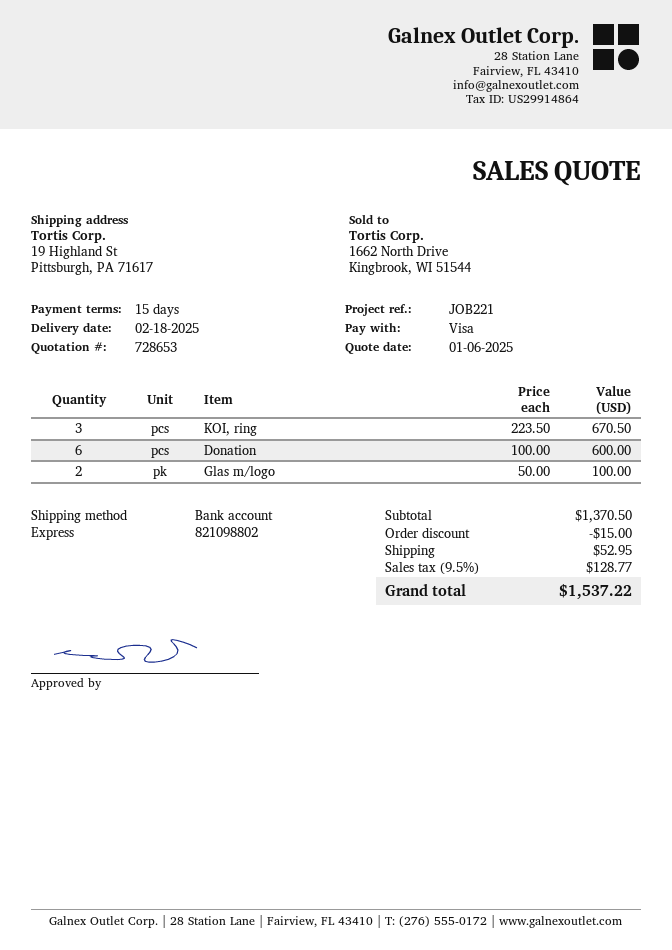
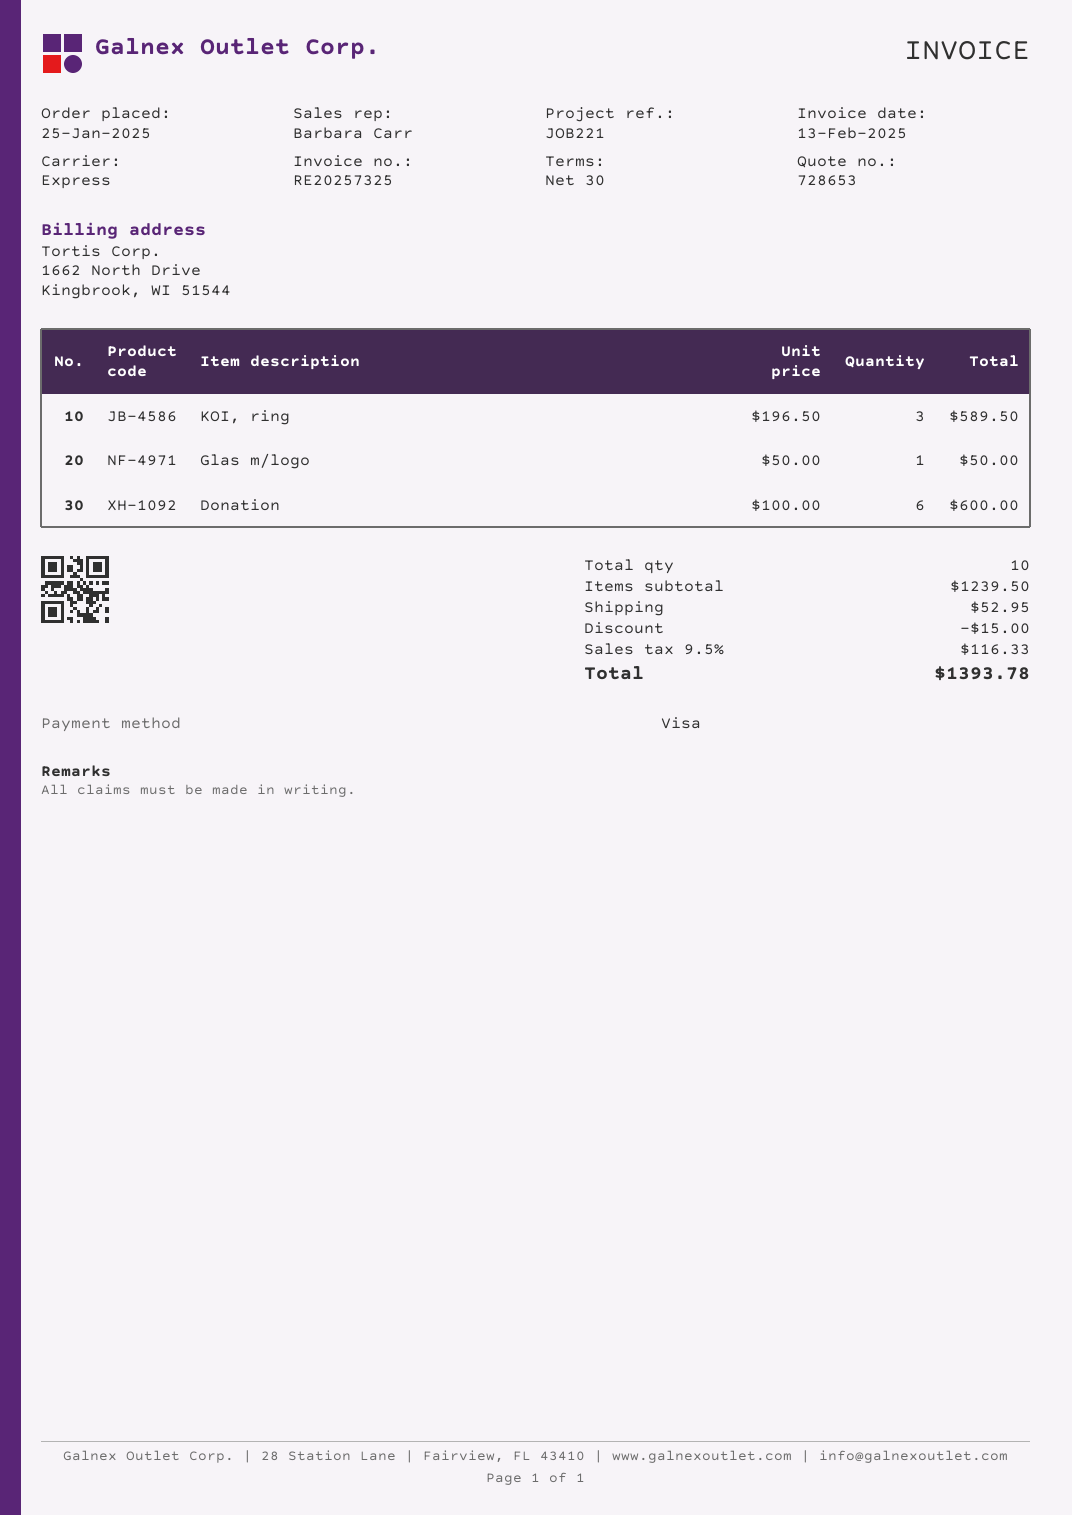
payment terms: 15 days -> 30 days
KOI, ring: 3 x 223.50 = 670.50 -> 3 x 196.50 = 589.50
Glas m/logo: 2 x 50.00 = 100.00 -> 1 x 50.00 = 50.00
subtotal: 1370.50 -> 1239.50
tax: 9.5% = 128.77 -> 9.5% = 116.33
total: 1537.22 -> 1393.78

